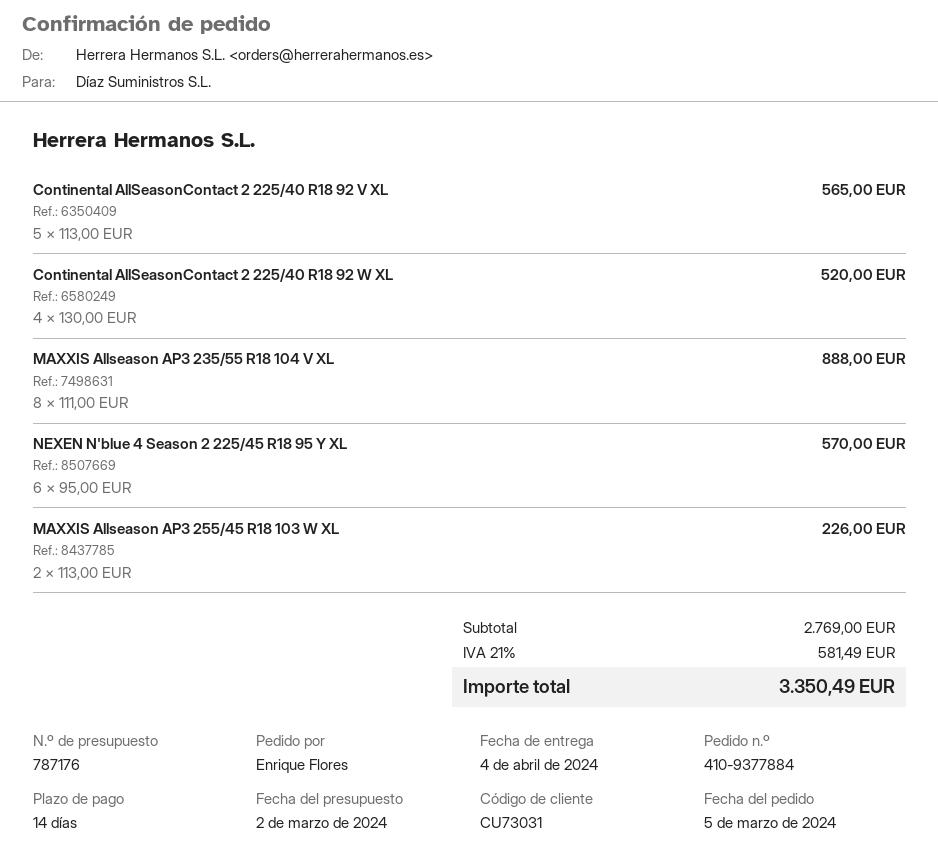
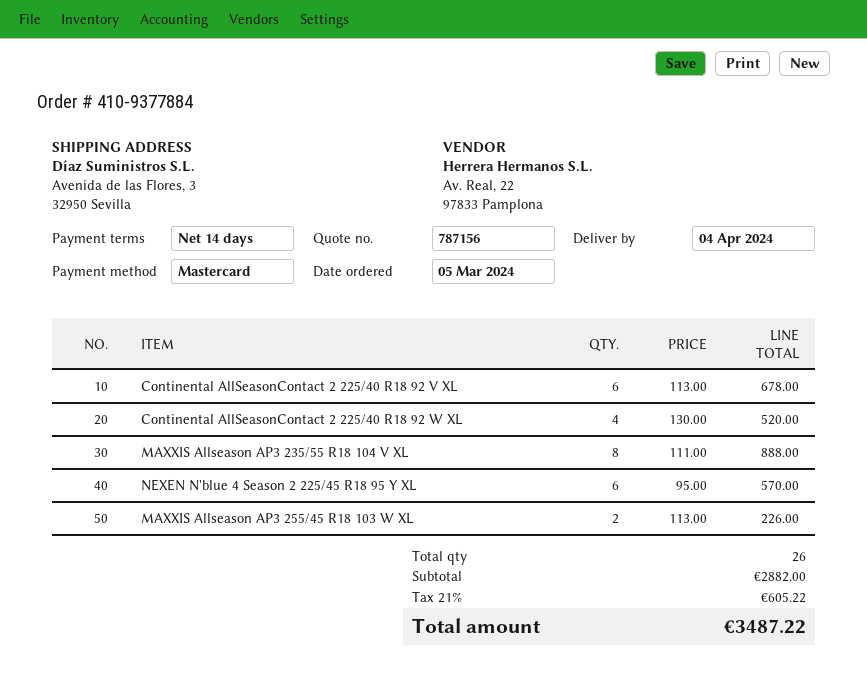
quote number: 787176 -> 787156
Continental AllSeasonContact 2 225/40 R18 92 V XL: 5 x 113.00 = 565.00 -> 6 x 113.00 = 678.00
subtotal: 2769.00 -> 2882.00
tax: 21% = 581.49 -> 21% = 605.22
total: 3350.49 -> 3487.22

